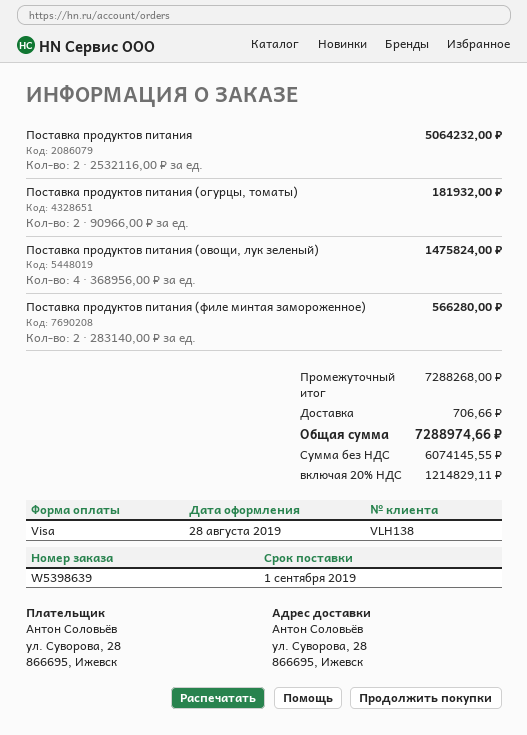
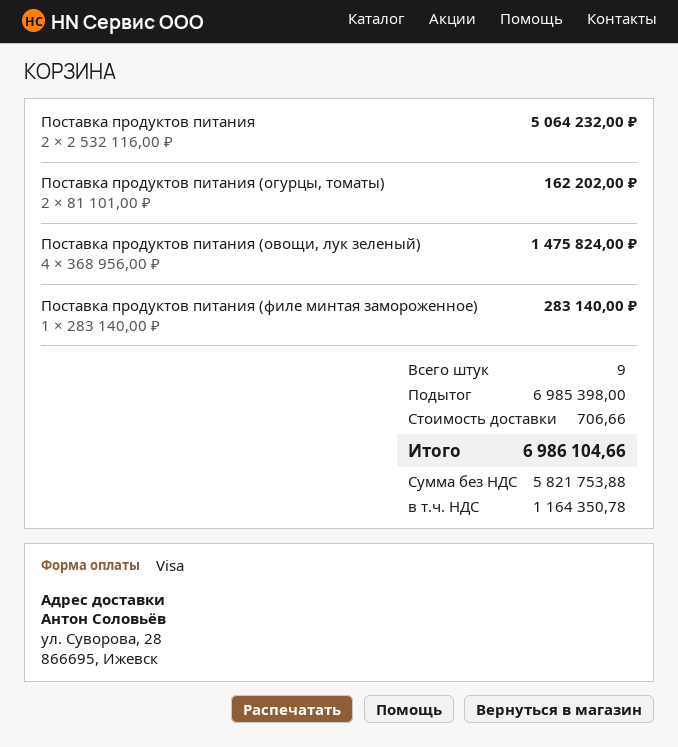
Поставка продуктов питания (огурцы, томаты): 2 x 90966.00 = 181932.00 -> 2 x 81101.00 = 162202.00
Поставка продуктов питания (филе минтая замороженное): 2 x 283140.00 = 566280.00 -> 1 x 283140.00 = 283140.00
subtotal: 7288268.00 -> 6985398.00
net: 6074145.55 -> 5821753.88
tax: 1214829.11 -> 1164350.78
total: 7288974.66 -> 6986104.66

